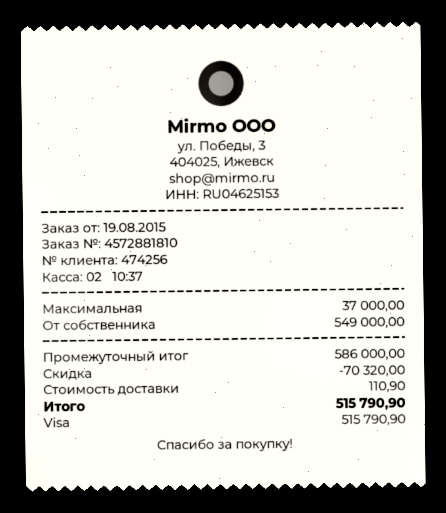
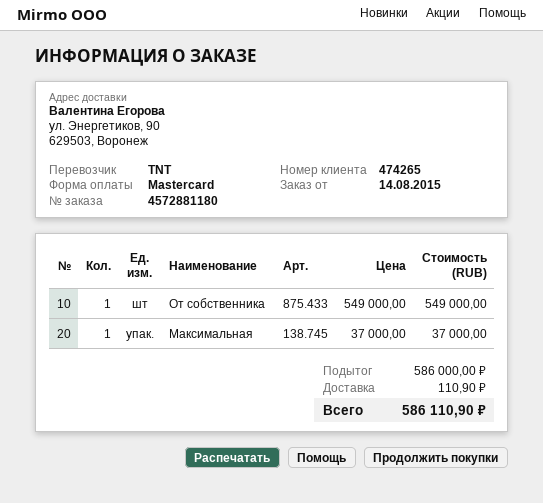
order number: 4572881810 -> 4572881180
order date: 2015-08-19 -> 2015-08-14
customer number: 474256 -> 474265
payment method: Visa -> Mastercard
discount: 70320.00 -> none
total: 515790.90 -> 586110.90

